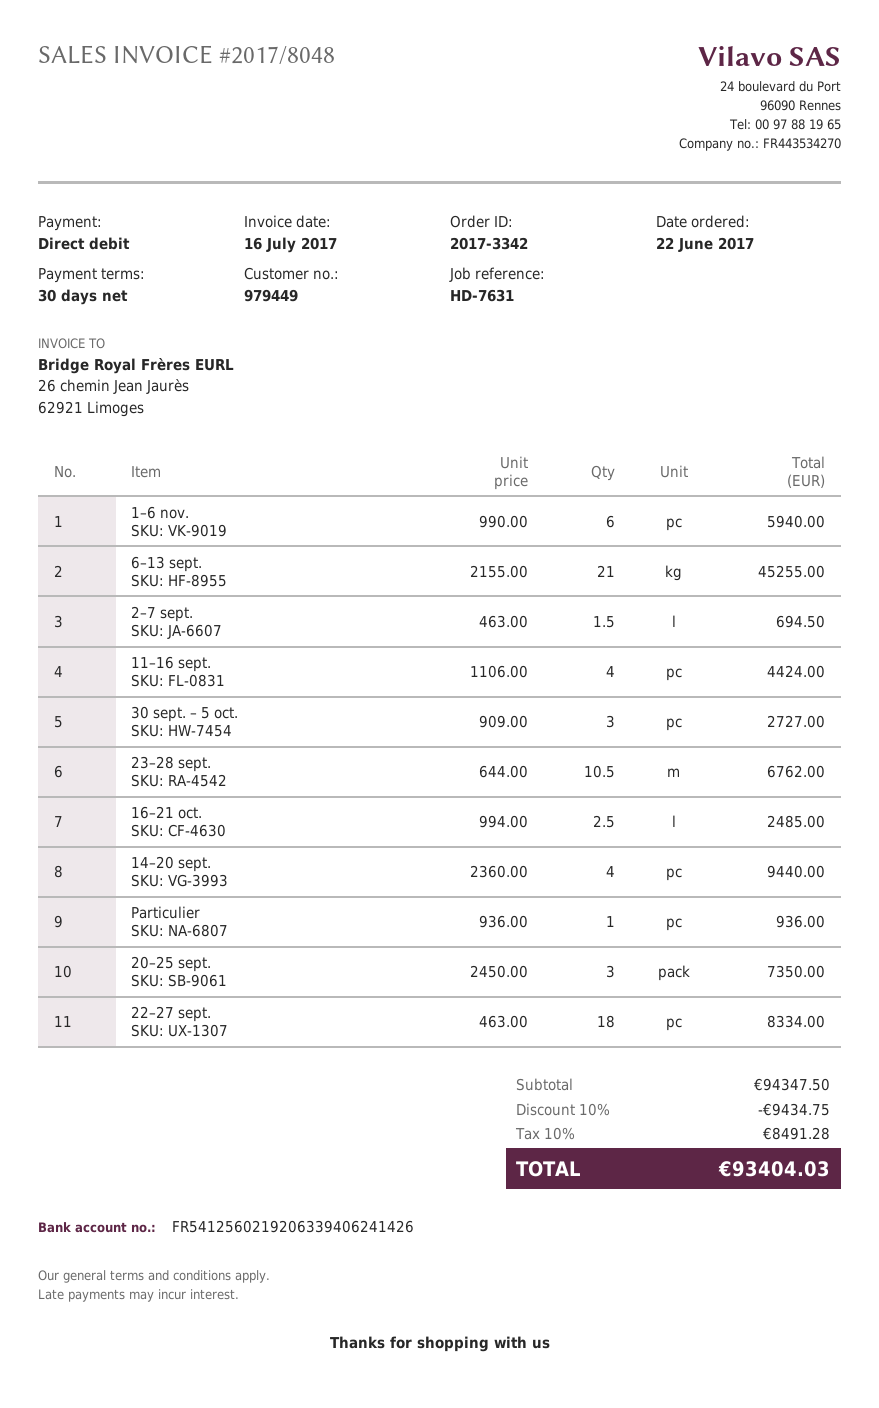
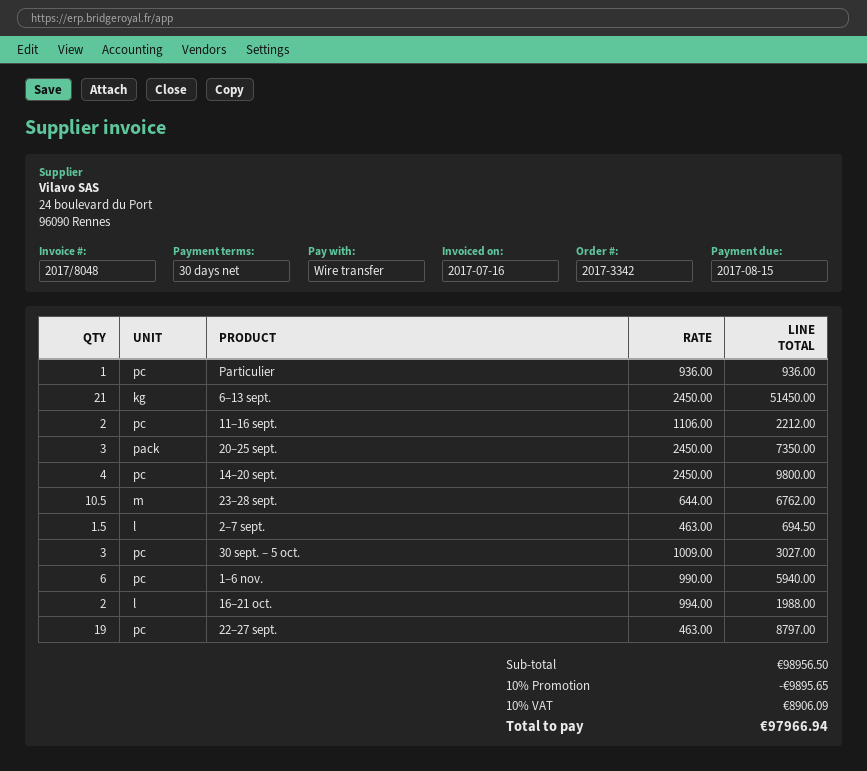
payment method: direct debit -> bank transfer
6–13 sept.: 21 x 2155.00 = 45255.00 -> 21 x 2450.00 = 51450.00
11–16 sept.: 4 x 1106.00 = 4424.00 -> 2 x 1106.00 = 2212.00
30 sept. – 5 oct.: 3 x 909.00 = 2727.00 -> 3 x 1009.00 = 3027.00
16–21 oct.: 2.5 x 994.00 = 2485.00 -> 2 x 994.00 = 1988.00
14–20 sept.: 4 x 2360.00 = 9440.00 -> 4 x 2450.00 = 9800.00
22–27 sept.: 18 x 463.00 = 8334.00 -> 19 x 463.00 = 8797.00
subtotal: 94347.50 -> 98956.50
discount: 10% = 9434.75 -> 10% = 9895.65
tax: 10% = 8491.28 -> 10% = 8906.09
total: 93404.03 -> 97966.94

